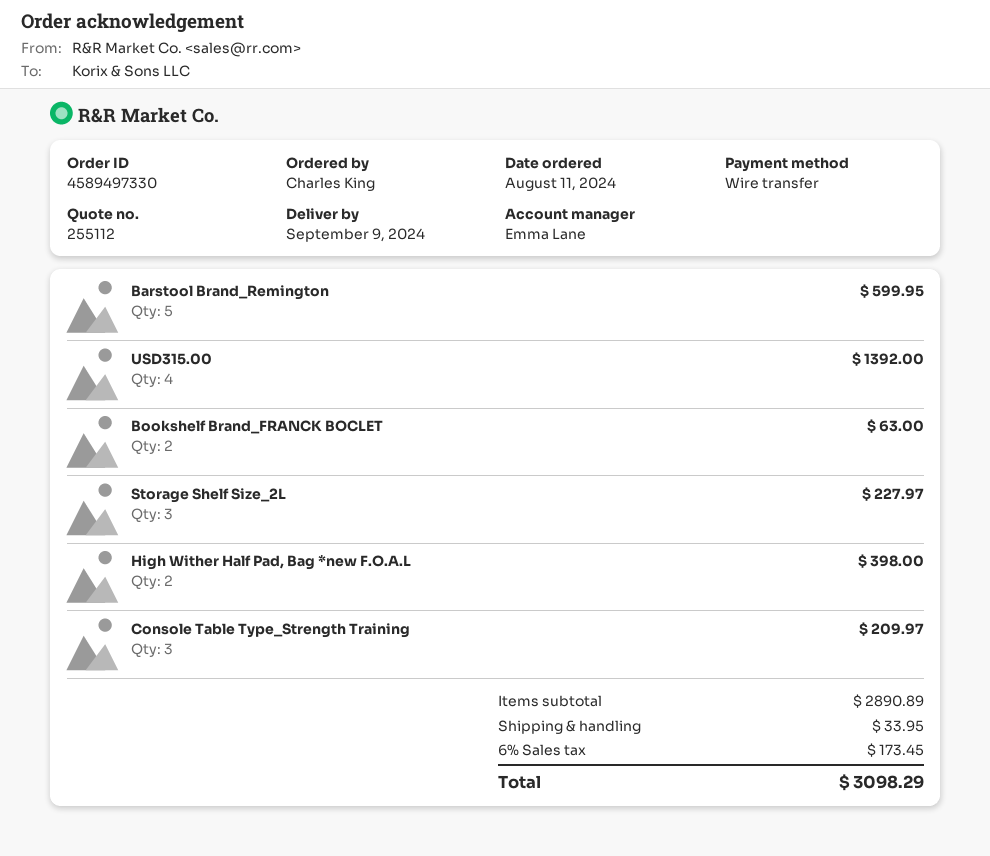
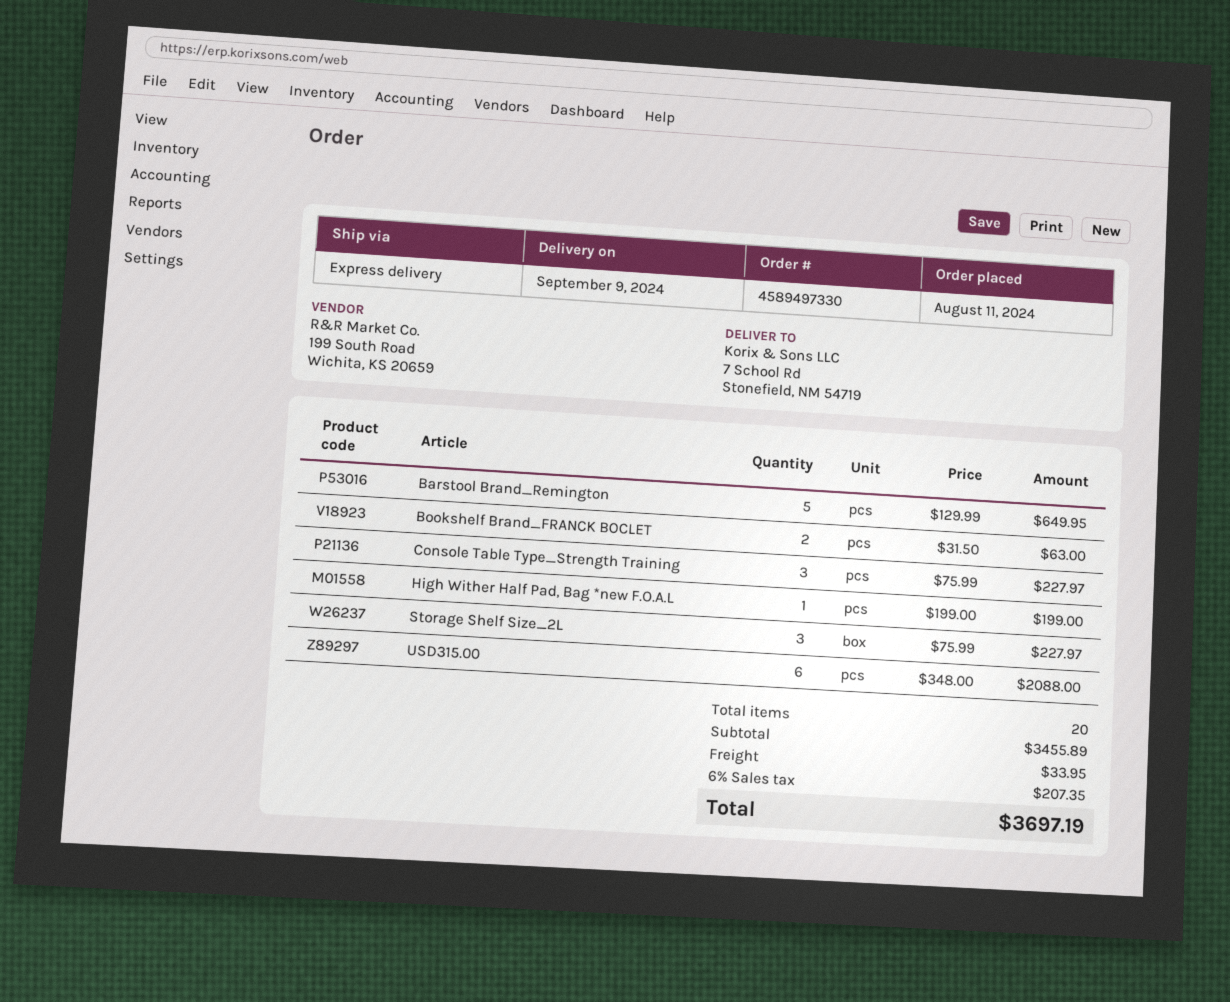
Barstool Brand_Remington: 5 for 599.95 -> 5 for 649.95
USD315.00: 4 for 1392.00 -> 6 for 2088.00
High Wither Half Pad, Bag *new F.O.A.L: 2 for 398.00 -> 1 for 199.00
Console Table Type_Strength Training: 3 for 209.97 -> 3 for 227.97
subtotal: 2890.89 -> 3455.89
tax: 6% = 173.45 -> 6% = 207.35
total: 3098.29 -> 3697.19

